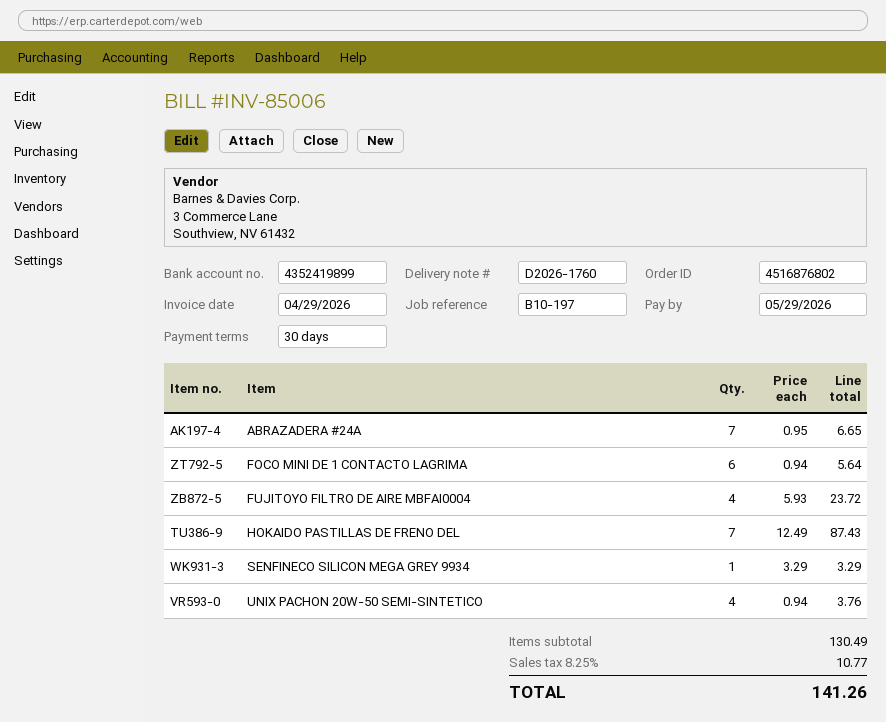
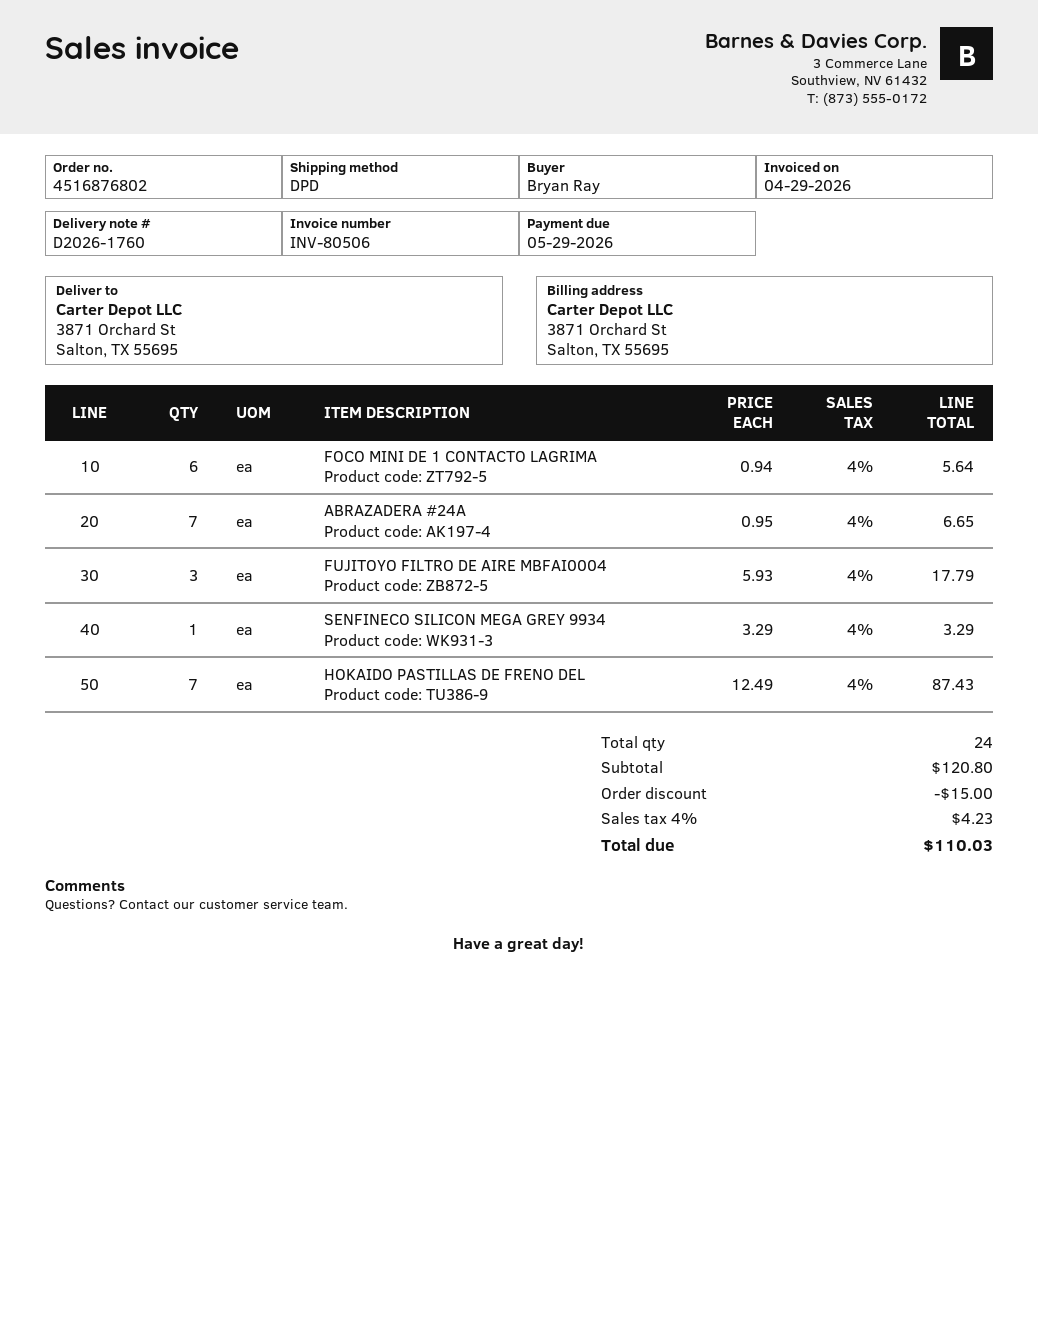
invoice number: INV-85006 -> INV-80506
FUJITOYO FILTRO DE AIRE MBFAI0004: 4 x 5.93 = 23.72 -> 3 x 5.93 = 17.79
UNIX PACHON 20W-50 SEMI-SINTETICO: 4 x 0.94 = 3.76 -> none
subtotal: 130.49 -> 120.80
discount: none -> 15.00
tax: 8.25% = 10.77 -> 4% = 4.23
total: 141.26 -> 110.03

